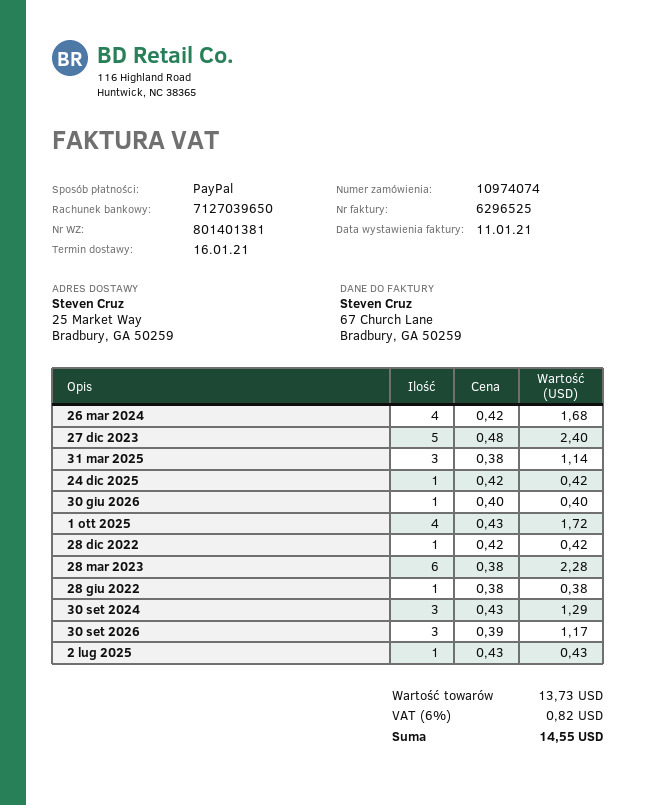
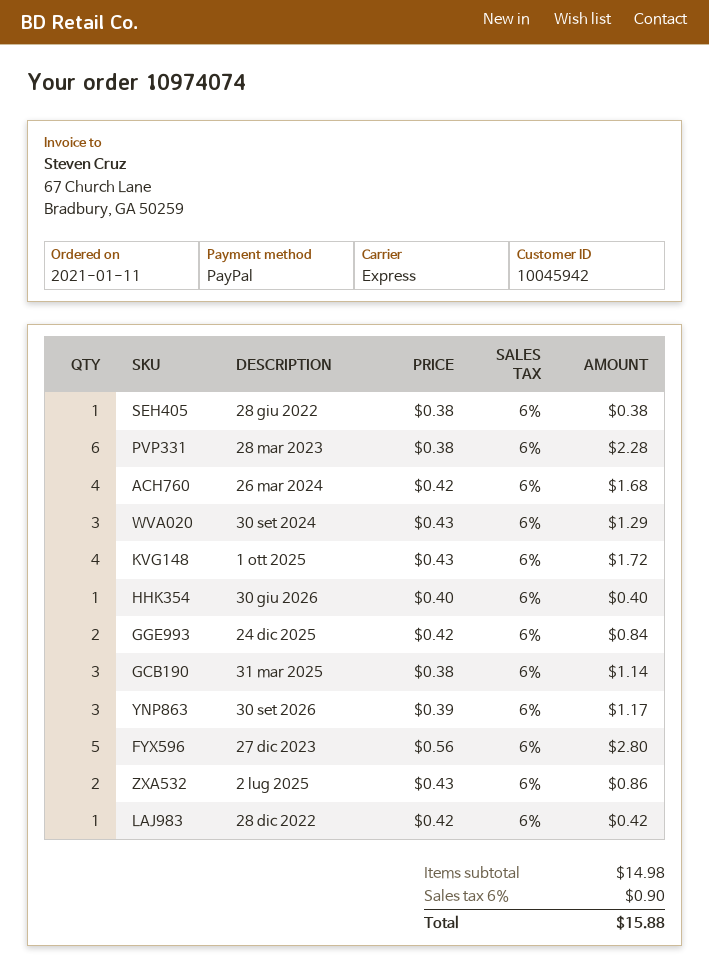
27 dic 2023: 5 x 0.48 = 2.40 -> 5 x 0.56 = 2.80
24 dic 2025: 1 x 0.42 = 0.42 -> 2 x 0.42 = 0.84
2 lug 2025: 1 x 0.43 = 0.43 -> 2 x 0.43 = 0.86
subtotal: 13.73 -> 14.98
tax: 6% = 0.82 -> 6% = 0.90
total: 14.55 -> 15.88

